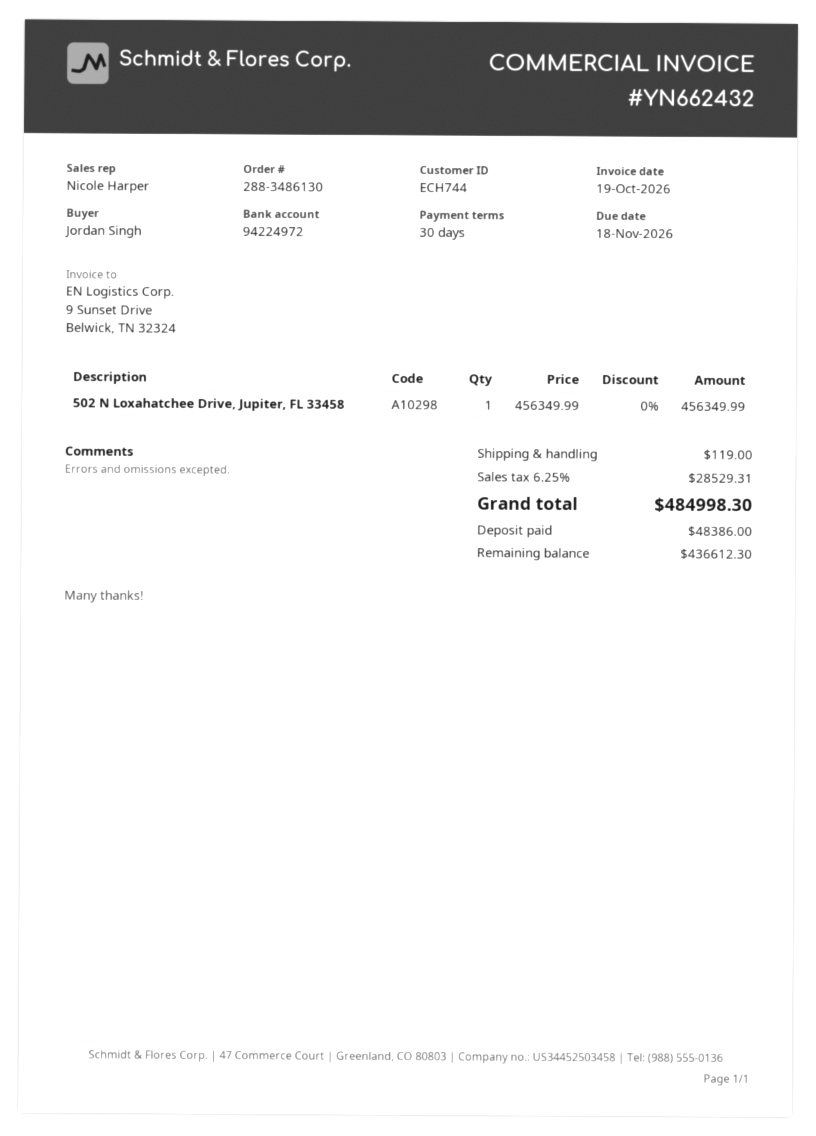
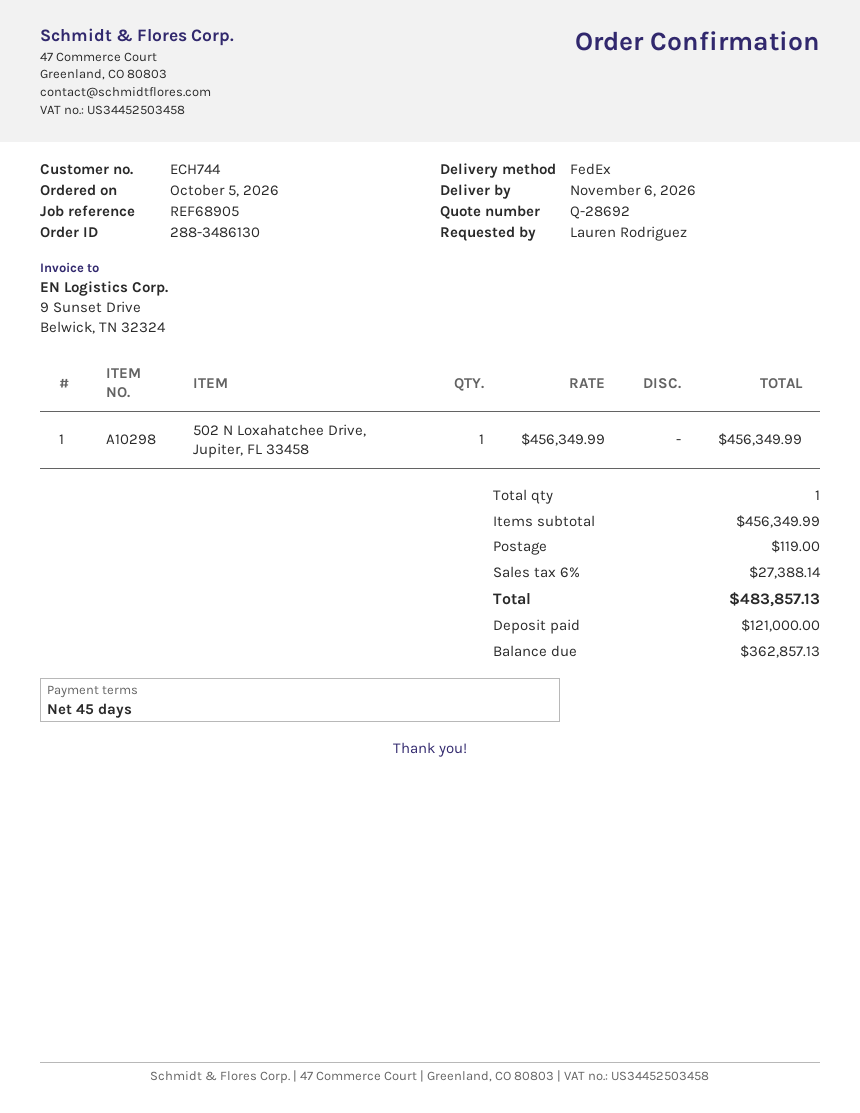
payment terms: 30 days -> 45 days
ordered by: Jordan Singh -> Lauren Rodriguez
tax: 6.25% = 28529.31 -> 6% = 27388.14
total: 484998.30 -> 483857.13
deposit: 48386.00 -> 121000.00
balance: 436612.30 -> 362857.13

